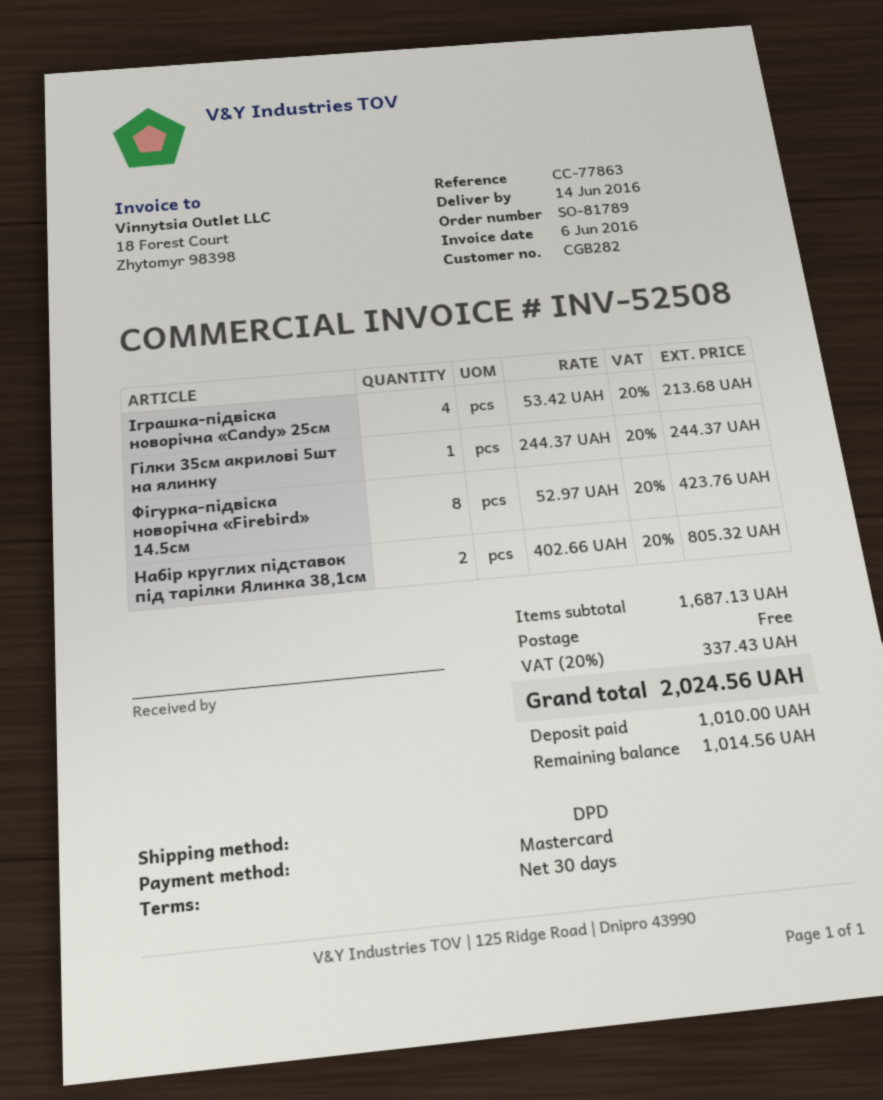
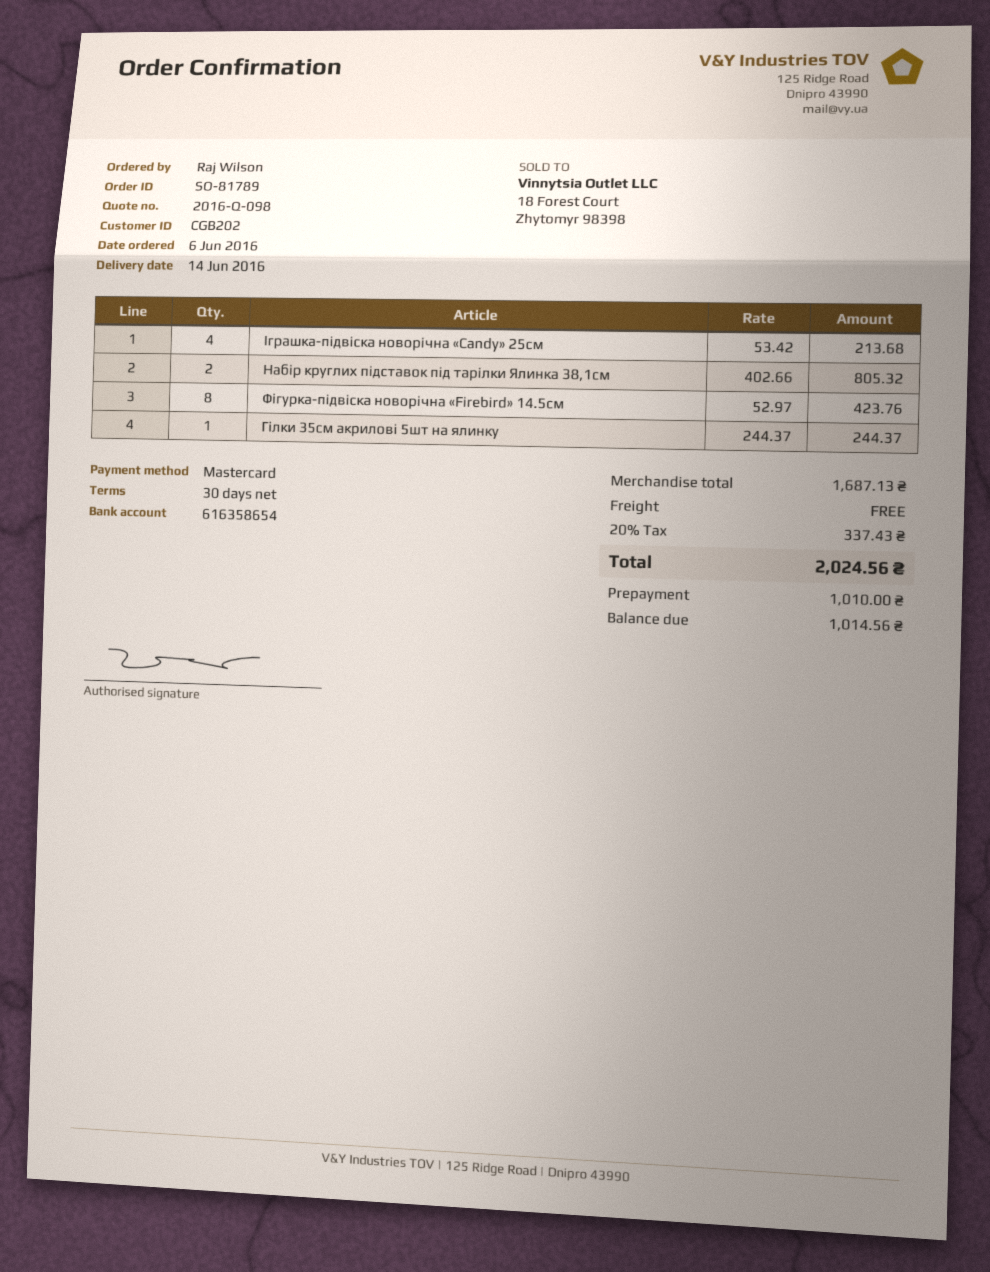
customer number: CGB282 -> CGB202

